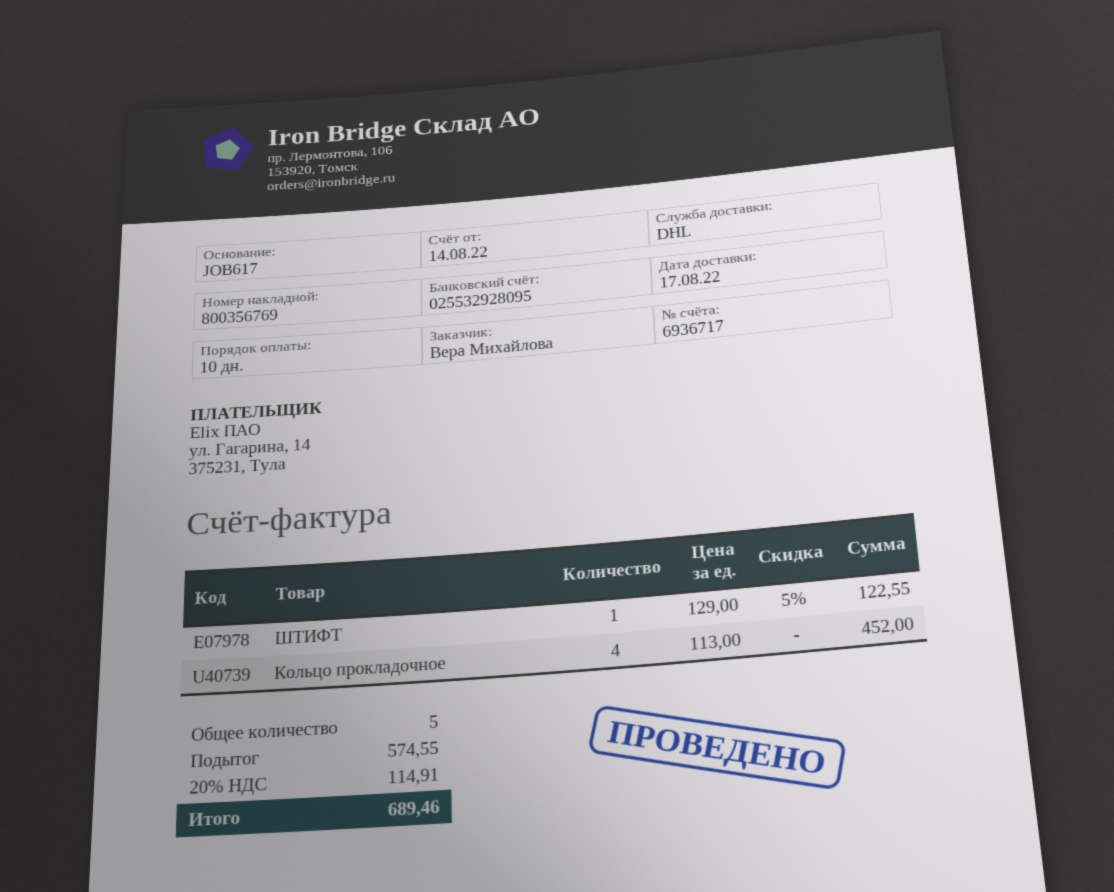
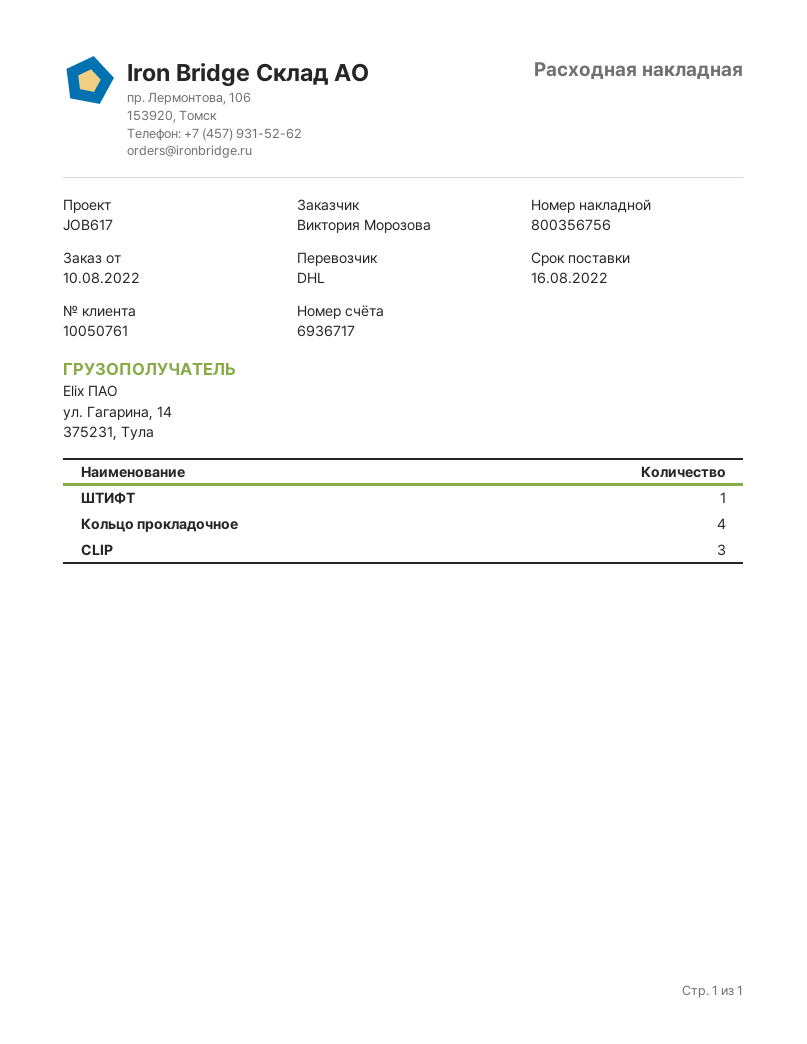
delivery note number: 800356769 -> 800356756
delivery date: 2022-08-17 -> 2022-08-16
ordered by: Вера Михайлова -> Виктория Морозова
CLIP: none -> 3

